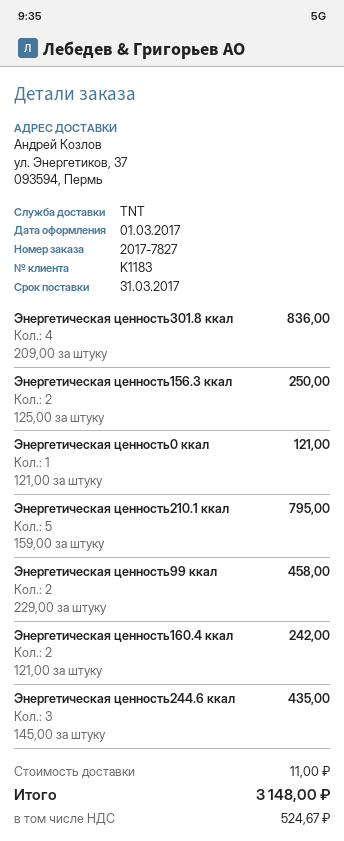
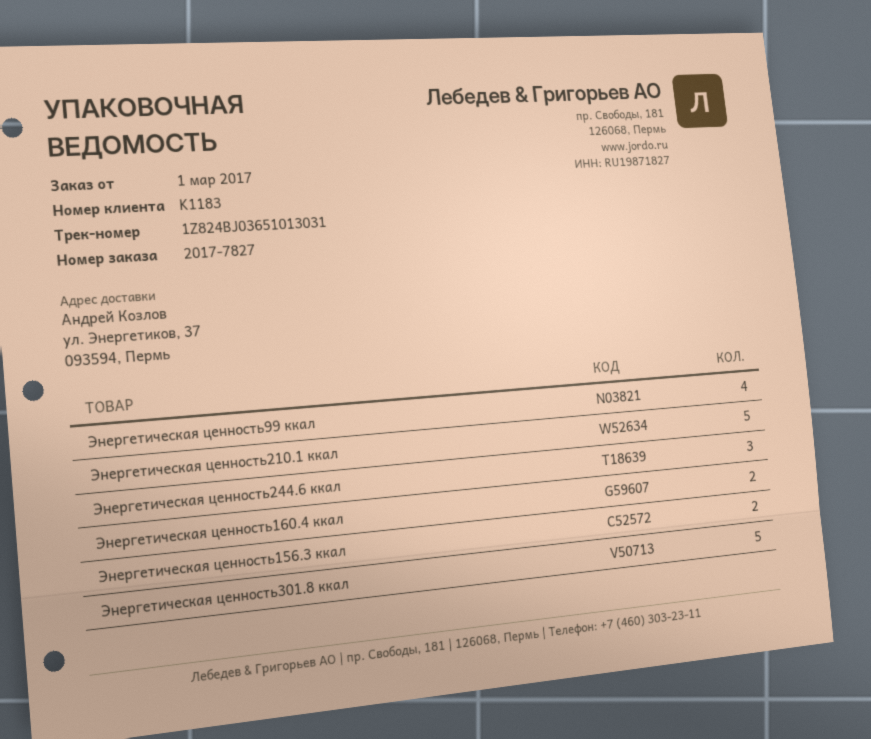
Энергетическая ценность301.8 ккал: 4 -> 5
Энергетическая ценность0 ккал: 1 -> none
Энергетическая ценность99 ккал: 2 -> 4

